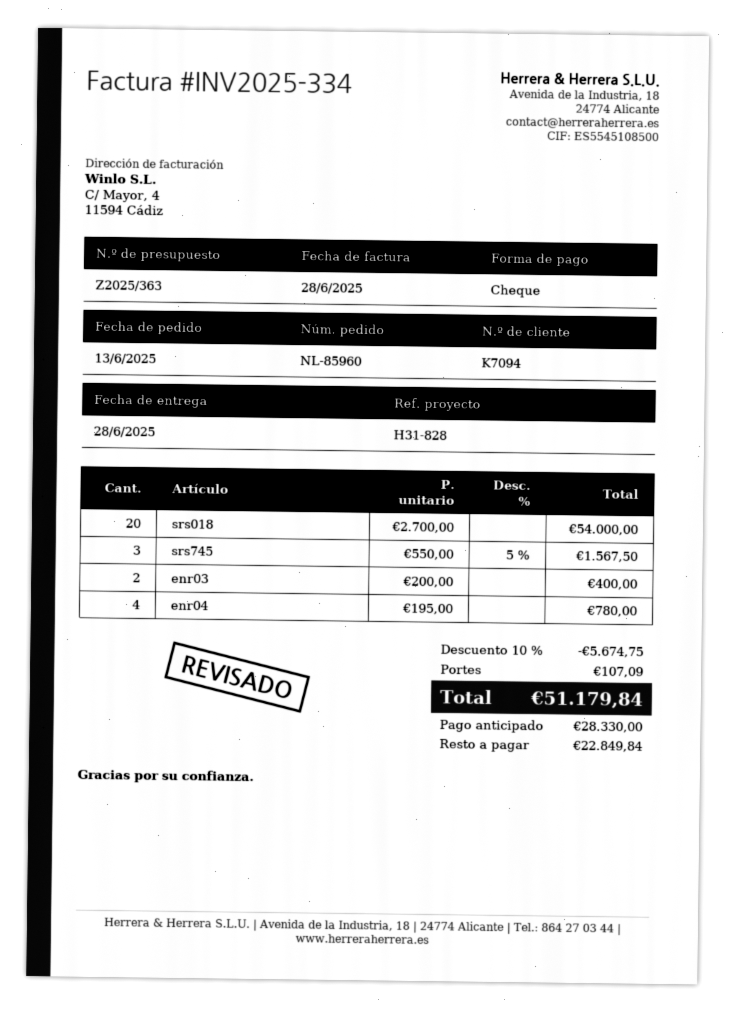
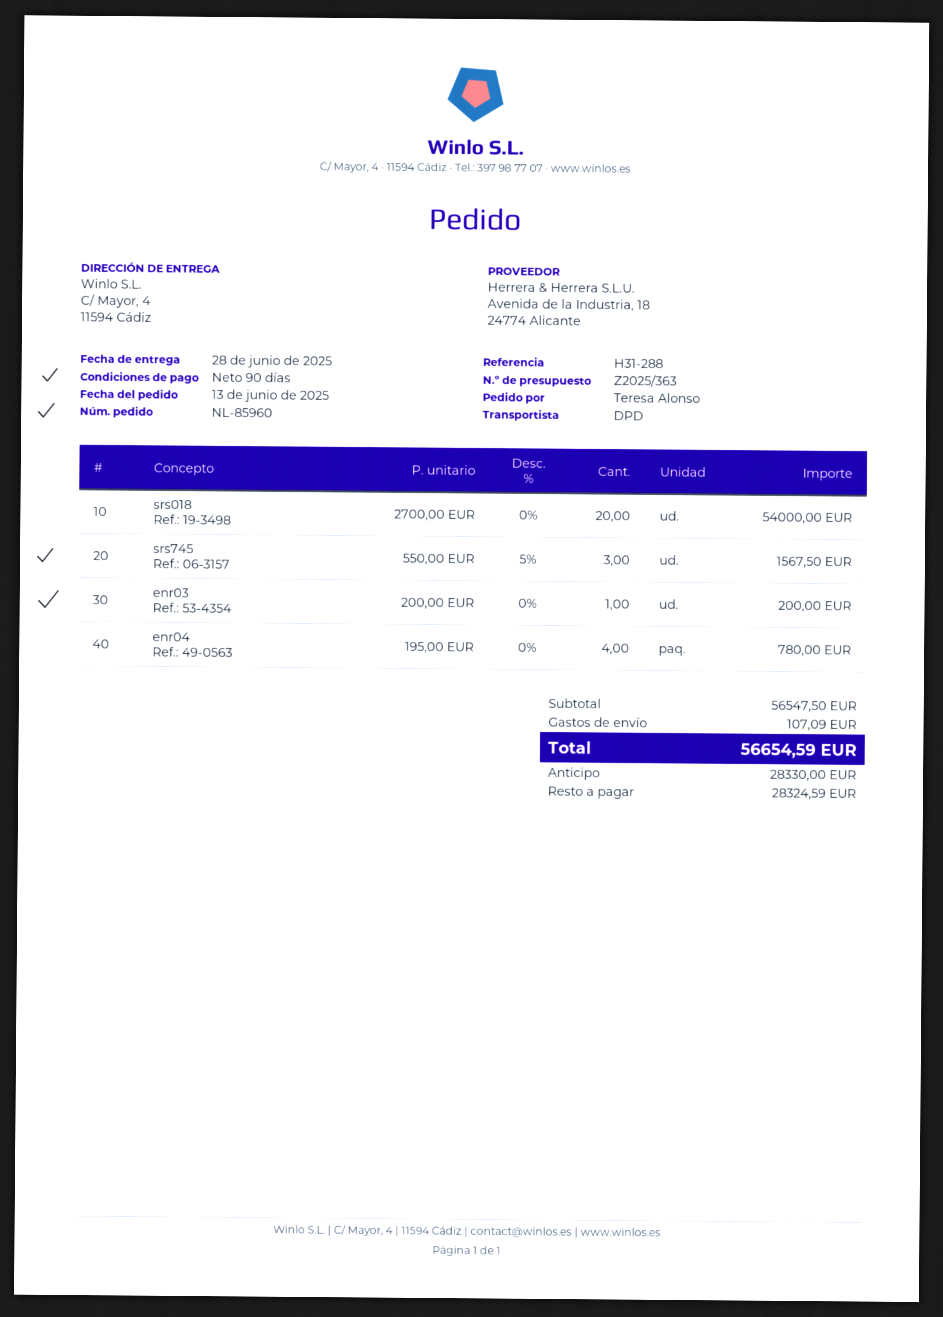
reference: H31-828 -> H31-288
enr03: 2 x 200.00 = 400.00 -> 1 x 200.00 = 200.00
discount: 10% = 5674.75 -> none
total: 51179.84 -> 56654.59
balance: 22849.84 -> 28324.59

